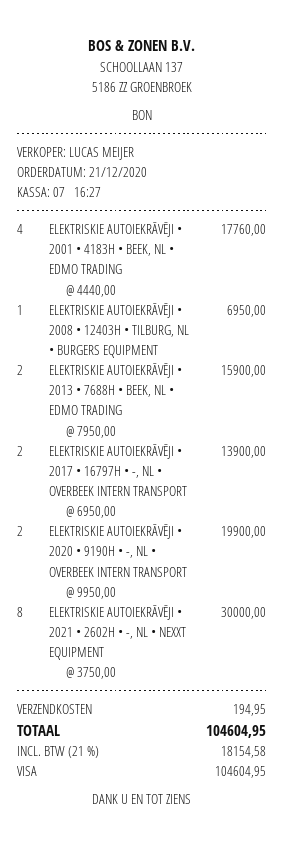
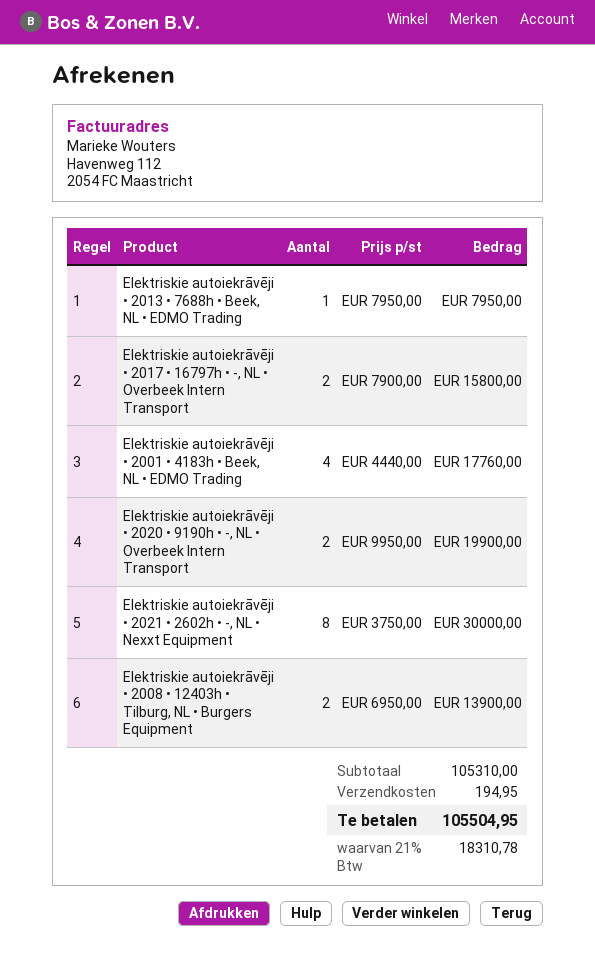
ELEKTRISKIE AUTOIEKRĀVĒJI • 2008 • 12403H • TILBURG, NL • BURGERS EQUIPMENT: 1 x 6950.00 = 6950.00 -> 2 x 6950.00 = 13900.00
ELEKTRISKIE AUTOIEKRĀVĒJI • 2013 • 7688H • BEEK, NL • EDMO TRADING: 2 x 7950.00 = 15900.00 -> 1 x 7950.00 = 7950.00
ELEKTRISKIE AUTOIEKRĀVĒJI • 2017 • 16797H • -, NL • OVERBEEK INTERN TRANSPORT: 2 x 6950.00 = 13900.00 -> 2 x 7900.00 = 15800.00
tax: 21% = 18154.58 -> 21% = 18310.78
total: 104604.95 -> 105504.95

